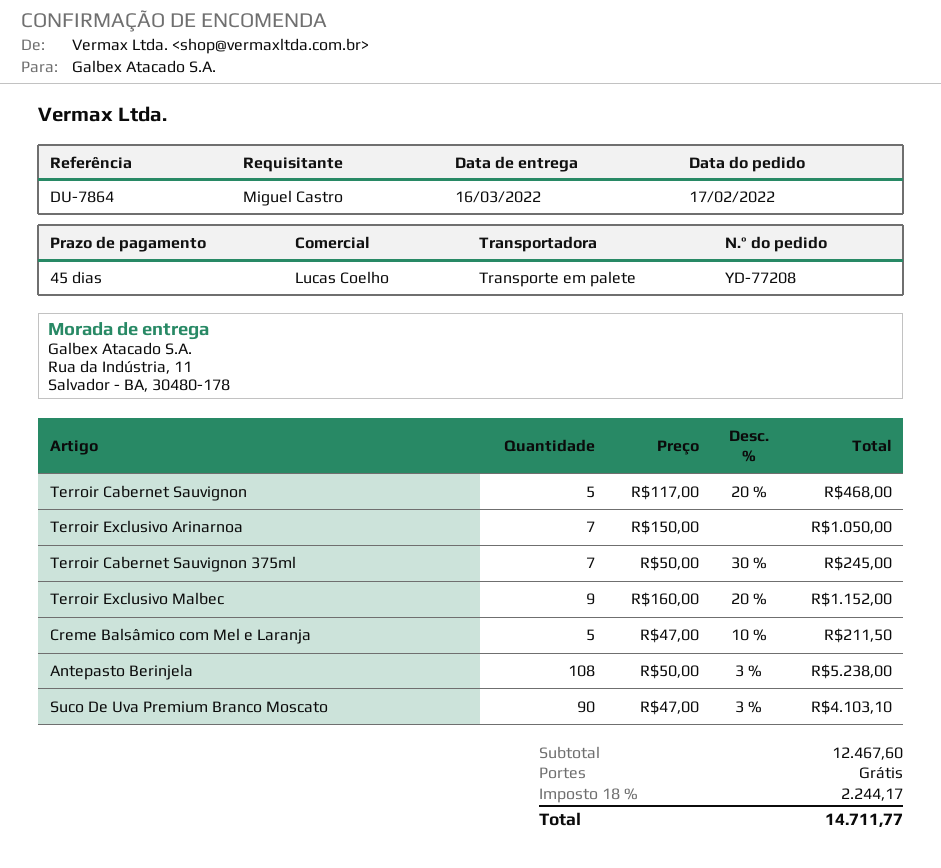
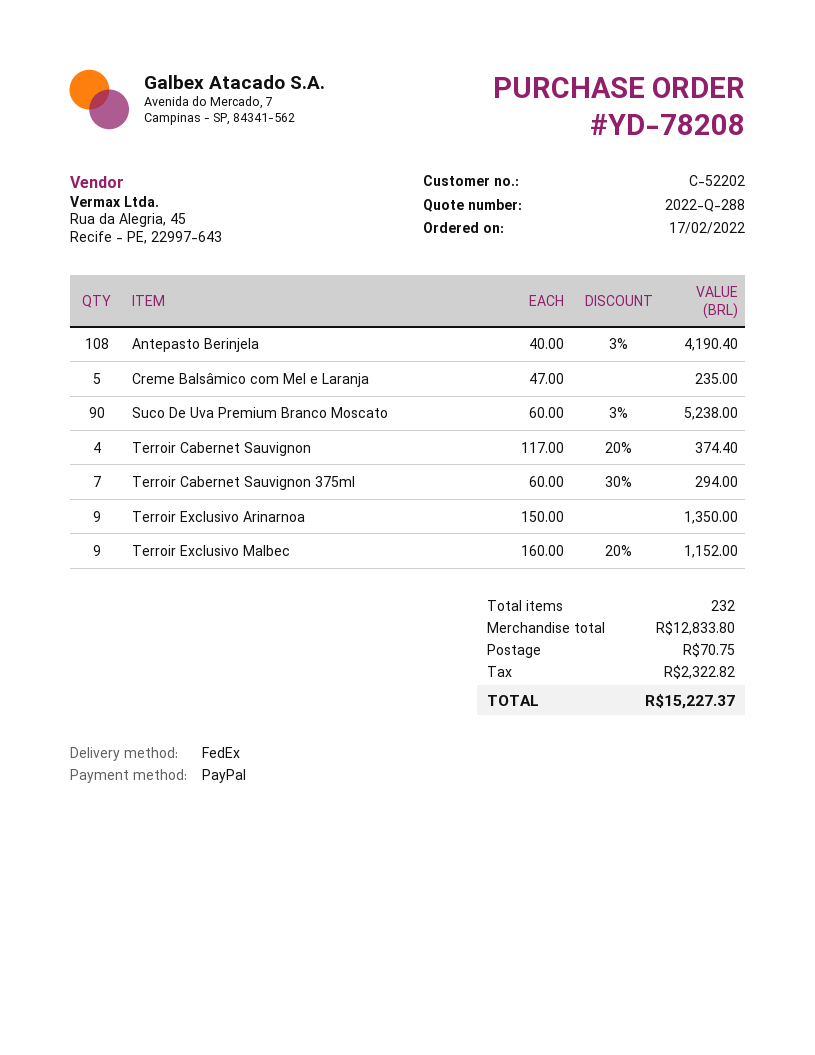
order number: YD-77208 -> YD-78208
shipping method: pallet freight -> FedEx
Terroir Cabernet Sauvignon: 5 x 117.00 - 20% = 468.00 -> 4 x 117.00 - 20% = 374.40
Terroir Exclusivo Arinarnoa: 7 x 150.00 = 1050.00 -> 9 x 150.00 = 1350.00
Terroir Cabernet Sauvignon 375ml: 7 x 50.00 - 30% = 245.00 -> 7 x 60.00 - 30% = 294.00
Creme Balsâmico com Mel e Laranja: 5 x 47.00 - 10% = 211.50 -> 5 x 47.00 = 235.00
Antepasto Berinjela: 108 x 50.00 - 3% = 5238.00 -> 108 x 40.00 - 3% = 4190.40
Suco De Uva Premium Branco Moscato: 90 x 47.00 - 3% = 4103.10 -> 90 x 60.00 - 3% = 5238.00
subtotal: 12467.60 -> 12833.80
shipping: 0.00 -> 70.75
tax: 2244.17 -> 2322.82
total: 14711.77 -> 15227.37

